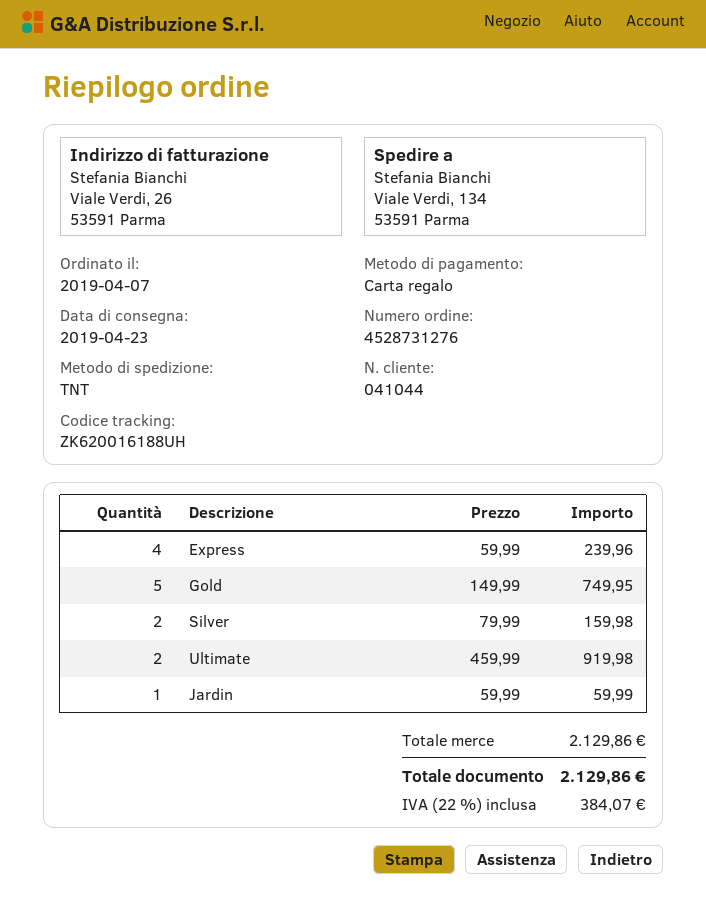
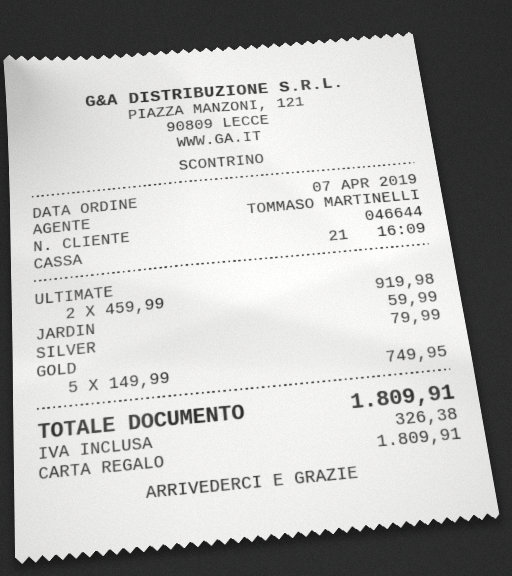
customer number: 041044 -> 046644
Express: 4 x 59.99 = 239.96 -> none
Silver: 2 x 79.99 = 159.98 -> 1 x 79.99 = 79.99
tax: 384.07 -> 326.38
total: 2129.86 -> 1809.91

